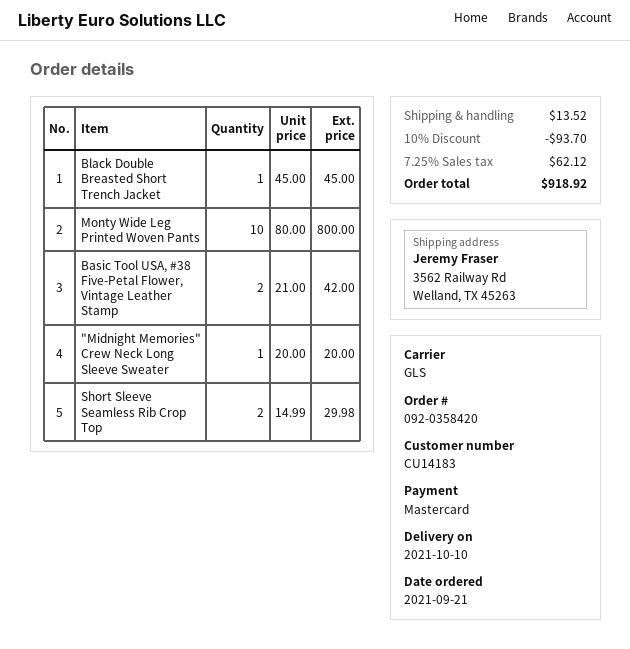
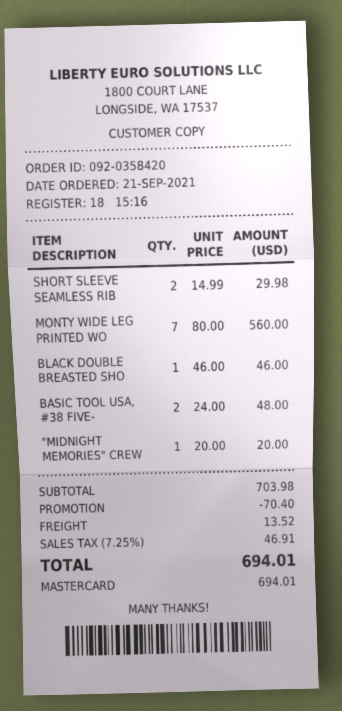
Black Double Breasted Short Trench Jacket: 1 x 45.00 = 45.00 -> 1 x 46.00 = 46.00
Monty Wide Leg Printed Woven Pants: 10 x 80.00 = 800.00 -> 7 x 80.00 = 560.00
Basic Tool USA, #38 Five-Petal Flower, Vintage Leather Stamp: 2 x 21.00 = 42.00 -> 2 x 24.00 = 48.00
discount: 93.70 -> 70.40
tax: 7.25% = 62.12 -> 7.25% = 46.91
total: 918.92 -> 694.01

